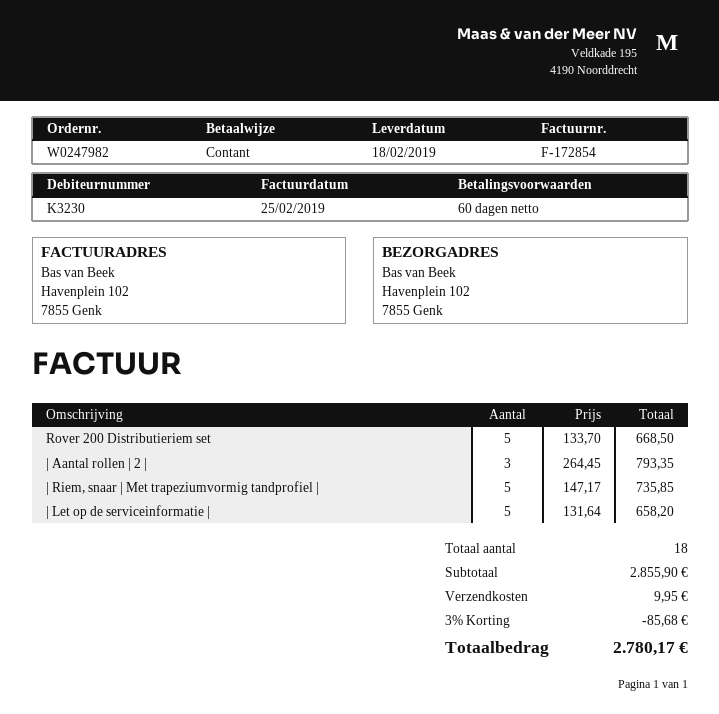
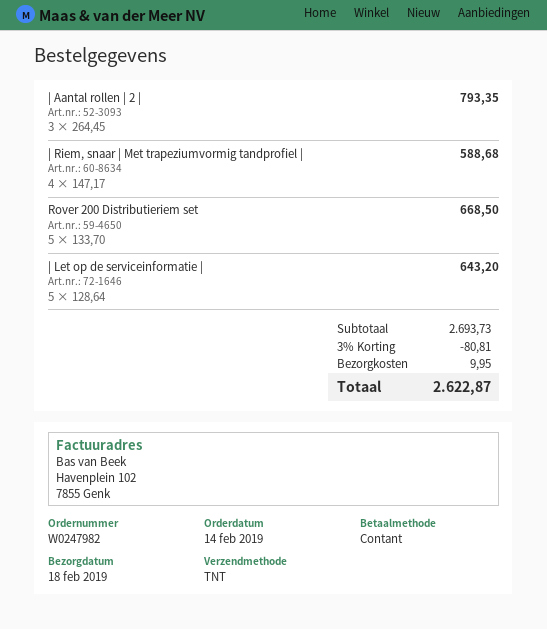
| Riem, snaar | Met trapeziumvormig tandprofiel |: 5 x 147.17 = 735.85 -> 4 x 147.17 = 588.68
| Let op de serviceinformatie |: 5 x 131.64 = 658.20 -> 5 x 128.64 = 643.20
subtotal: 2855.90 -> 2693.73
discount: 3% = 85.68 -> 3% = 80.81
total: 2780.17 -> 2622.87

